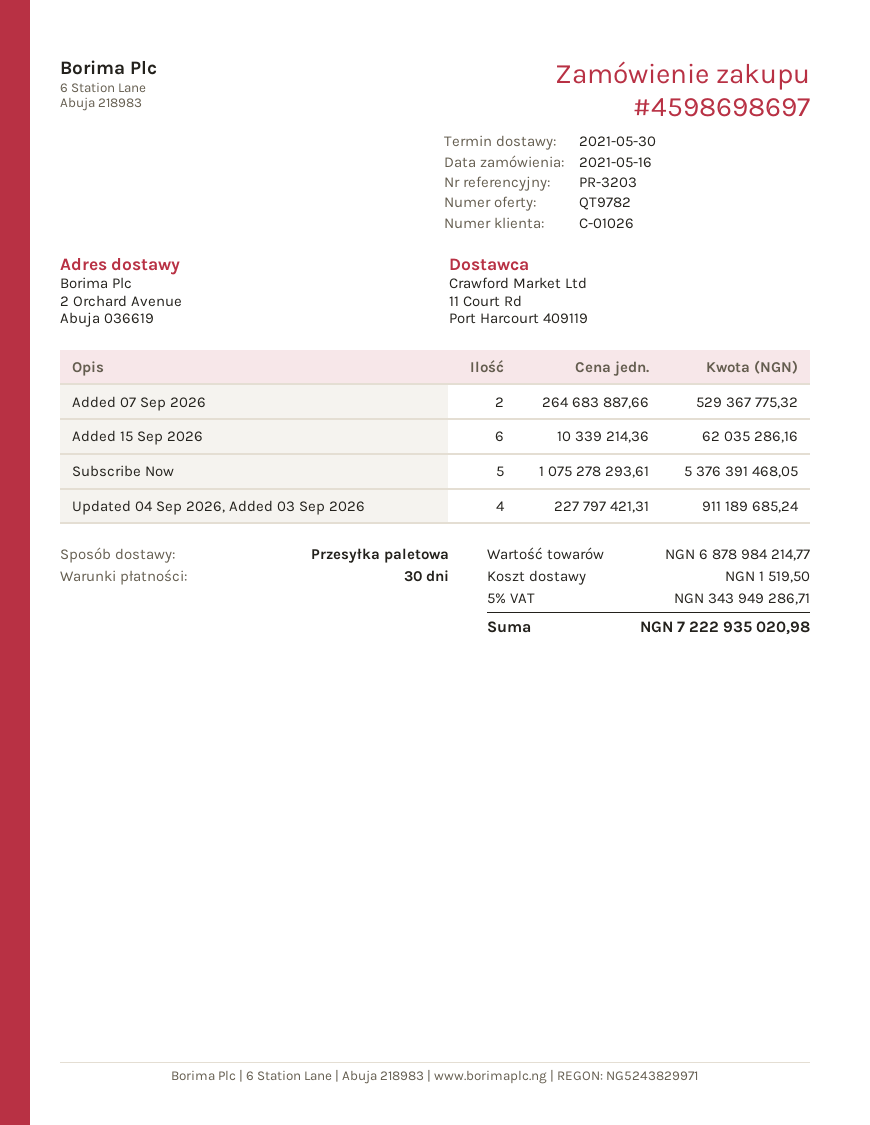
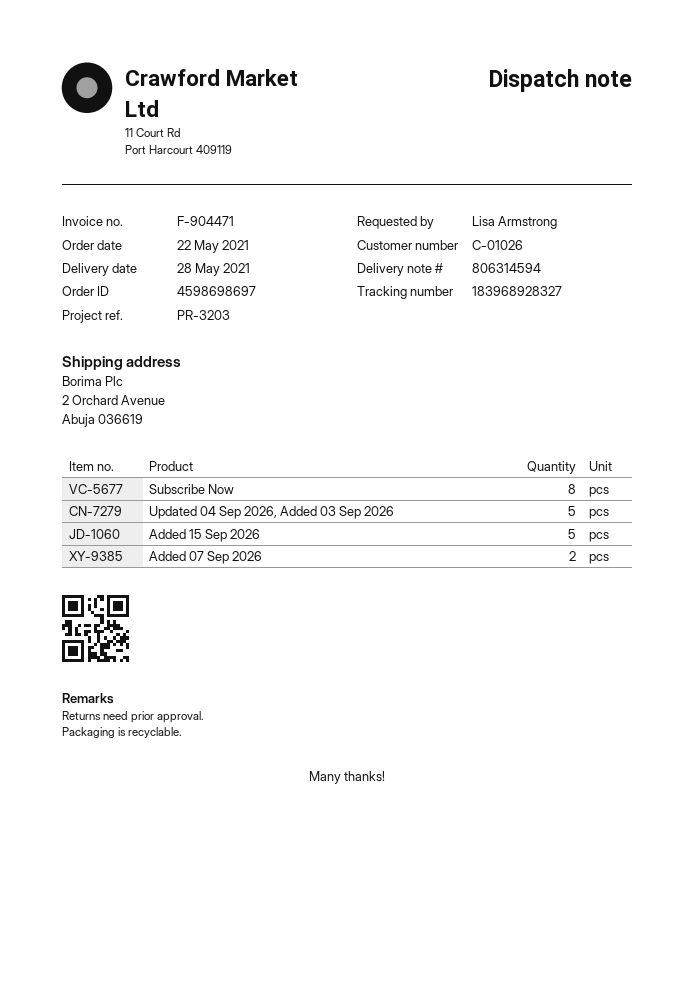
order date: 2021-05-16 -> 2021-05-22
delivery date: 2021-05-30 -> 2021-05-28
Added 15 Sep 2026: 6 -> 5
Subscribe Now: 5 -> 8
Updated 04 Sep 2026, Added 03 Sep 2026: 4 -> 5

